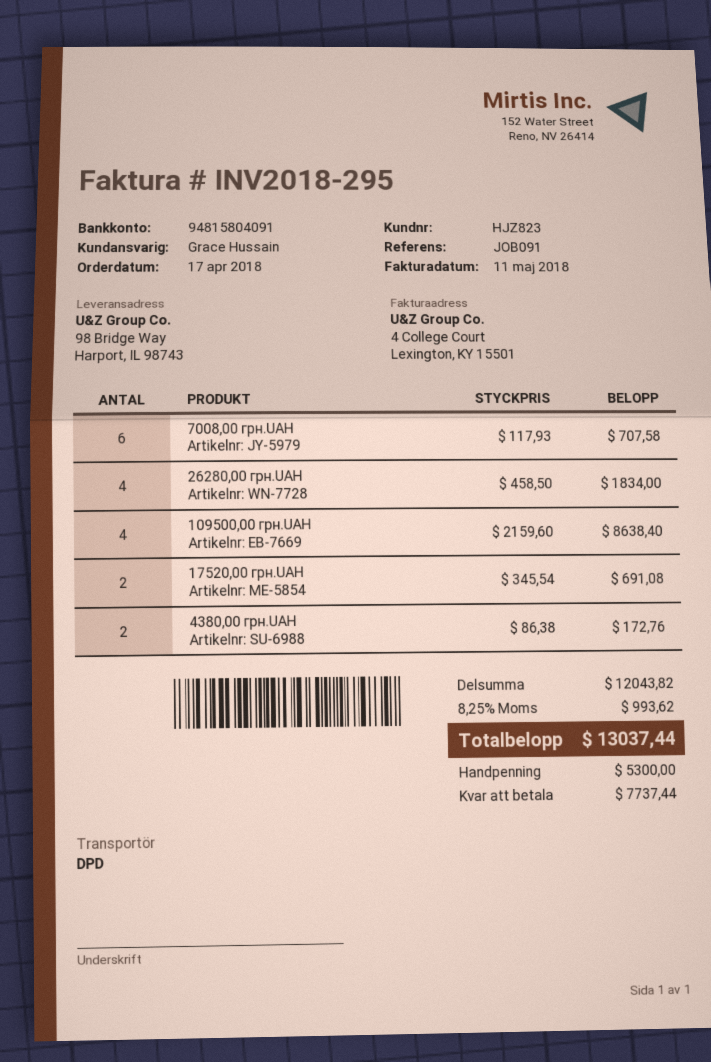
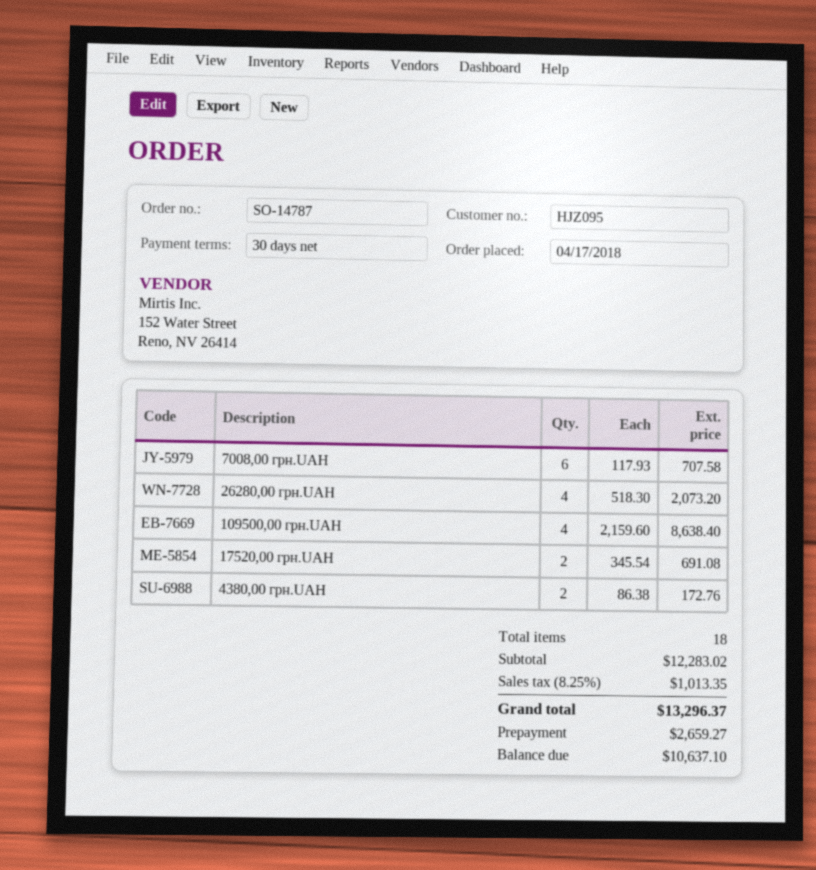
customer number: HJZ823 -> HJZ095
26280,00 грн.UAH: 4 x 458.50 = 1834.00 -> 4 x 518.30 = 2073.20
subtotal: 12043.82 -> 12283.02
tax: 8.25% = 993.62 -> 8.25% = 1013.35
total: 13037.44 -> 13296.37
deposit: 5300.00 -> 2659.27
balance: 7737.44 -> 10637.10

